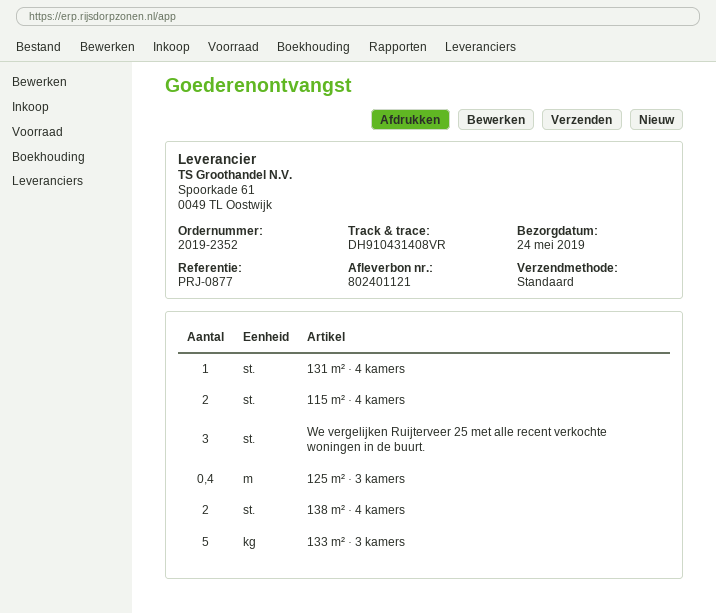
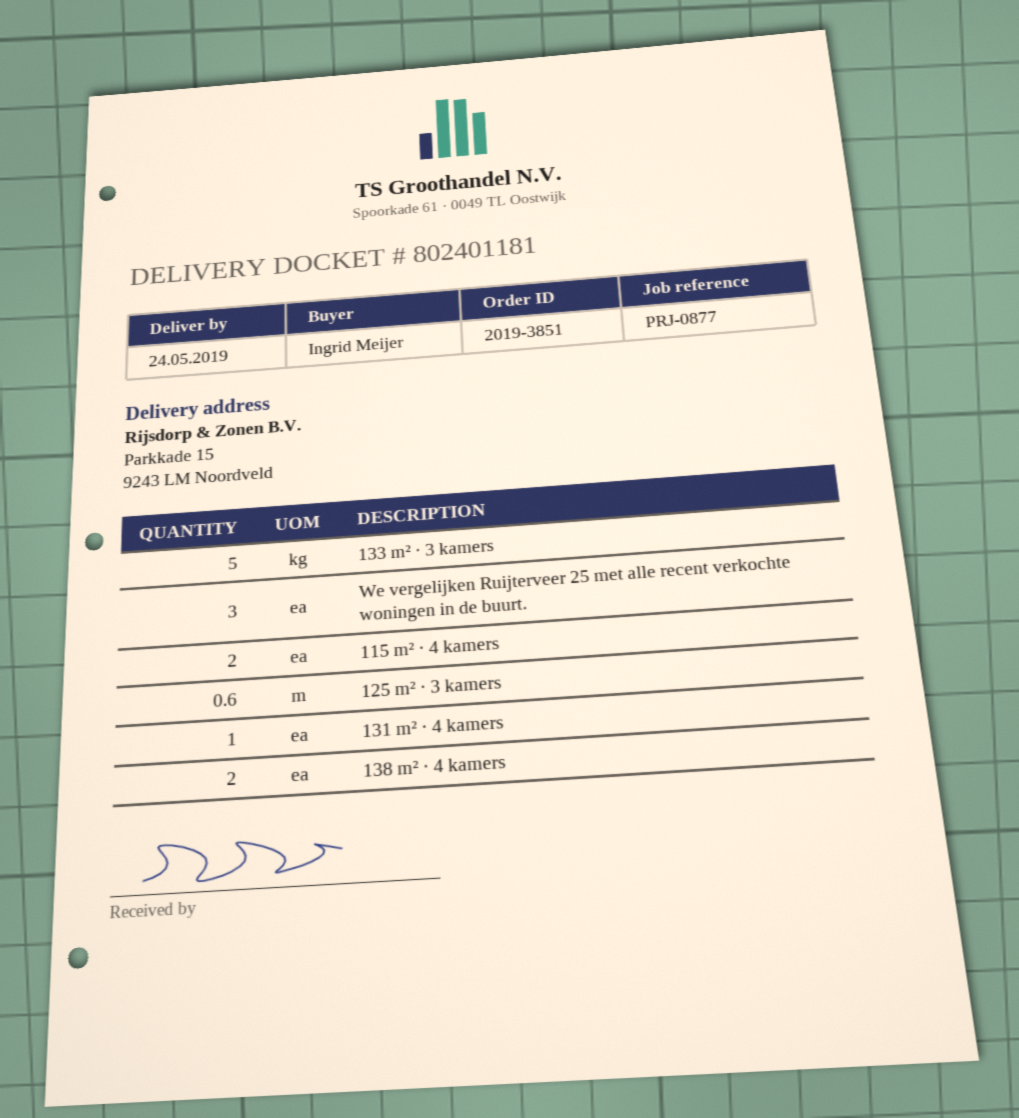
order number: 2019-2352 -> 2019-3851
delivery note number: 802401121 -> 802401181
125 m² · 3 kamers: 0.4 -> 0.6

